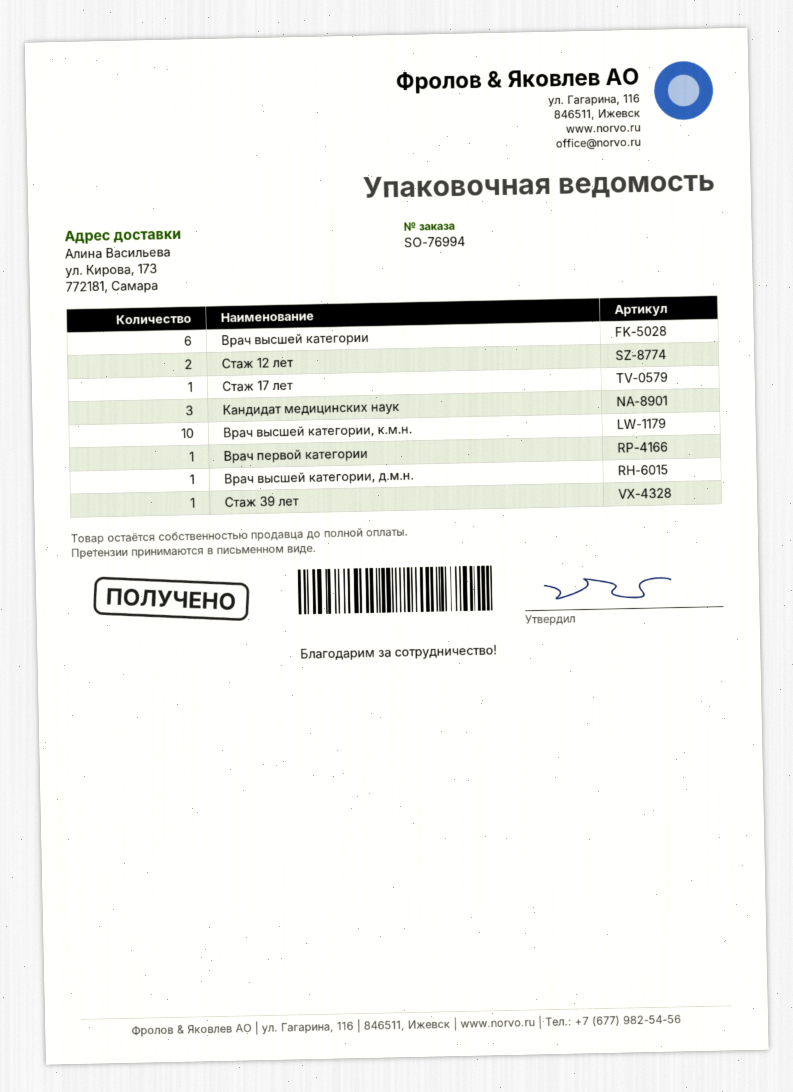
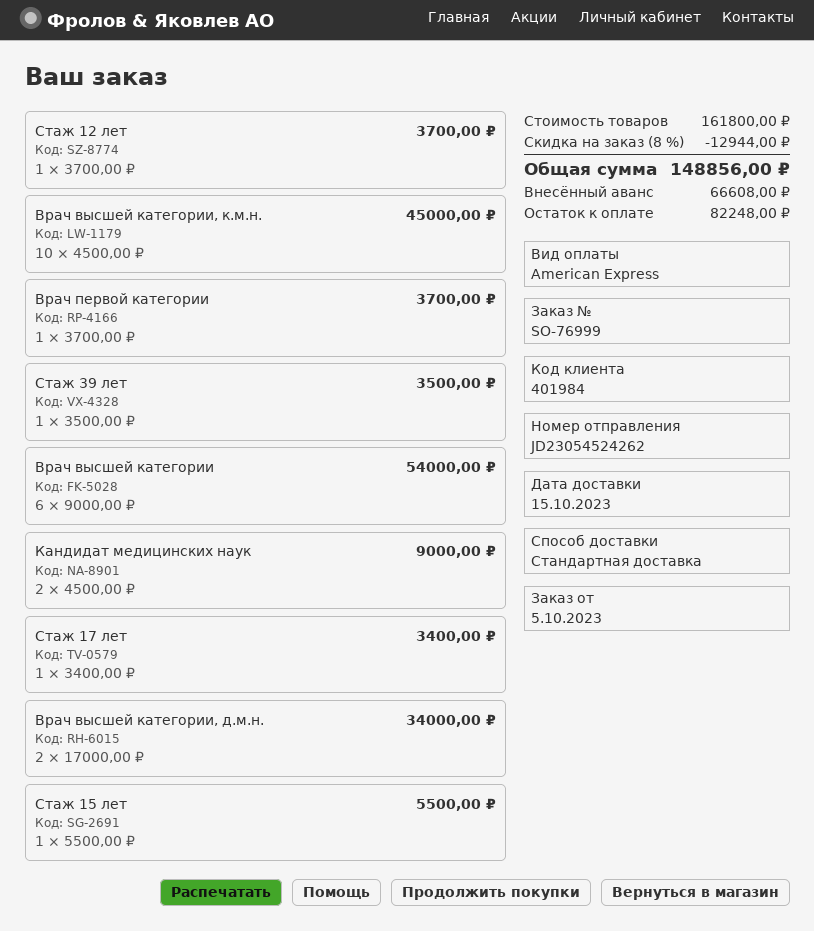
order number: SO-76994 -> SO-76999
Стаж 12 лет: 2 -> 1
Кандидат медицинских наук: 3 -> 2
Врач высшей категории, д.м.н.: 1 -> 2
Стаж 15 лет: none -> 1

